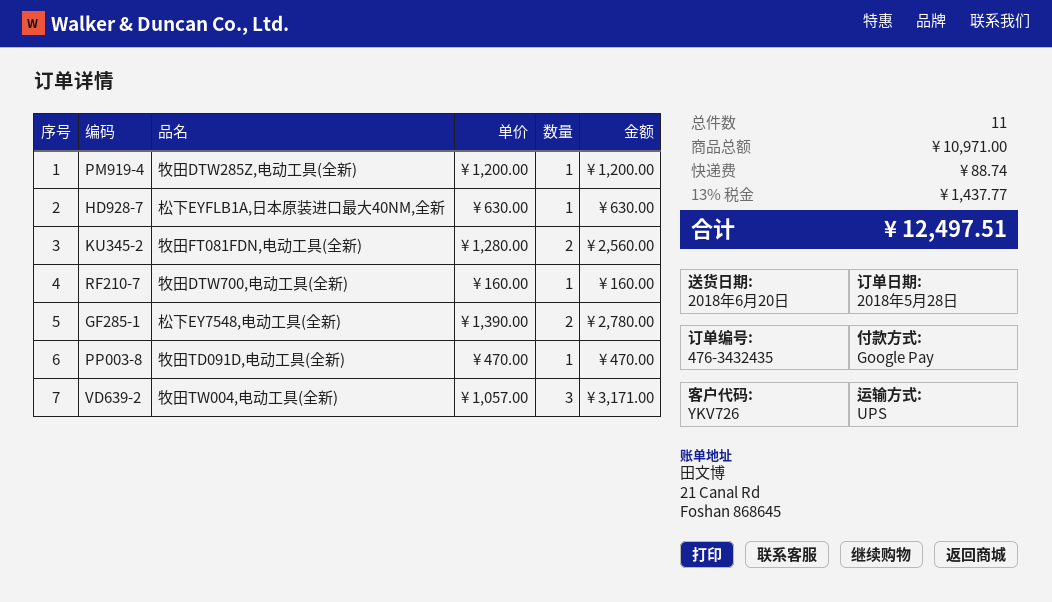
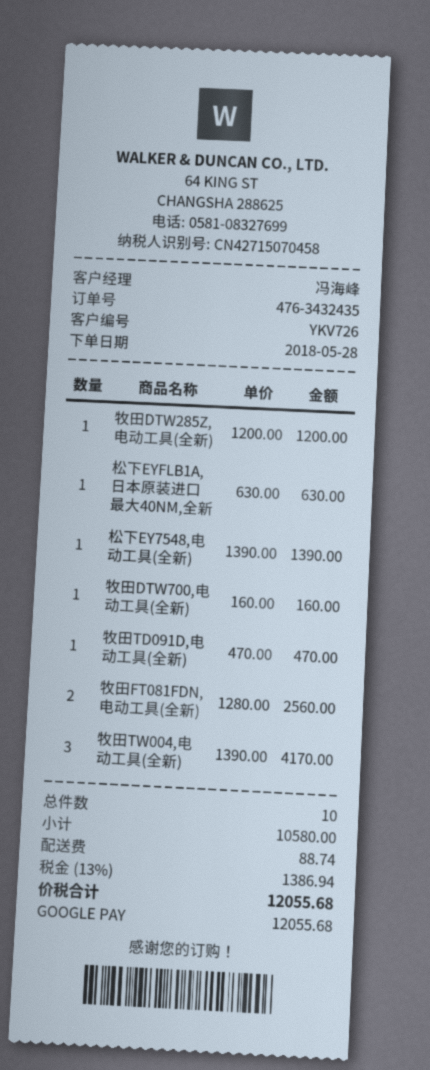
松下EY7548,电动工具(全新): 2 x 1390.00 = 2780.00 -> 1 x 1390.00 = 1390.00
牧田TW004,电动工具(全新): 3 x 1057.00 = 3171.00 -> 3 x 1390.00 = 4170.00
total quantity: 11 -> 10
subtotal: 10971.00 -> 10580.00
tax: 13% = 1437.77 -> 13% = 1386.94
total: 12497.51 -> 12055.68

